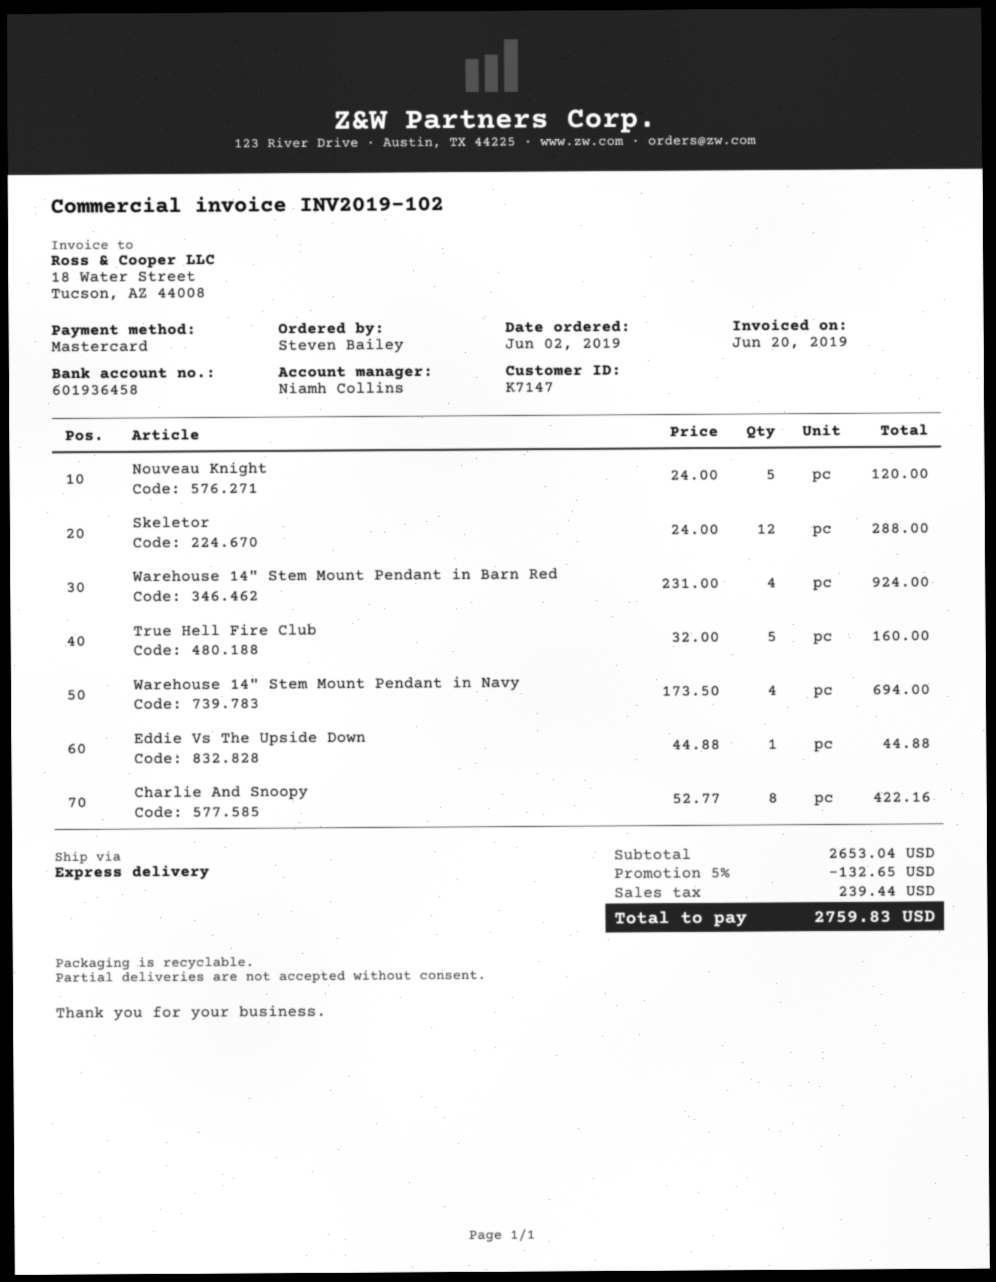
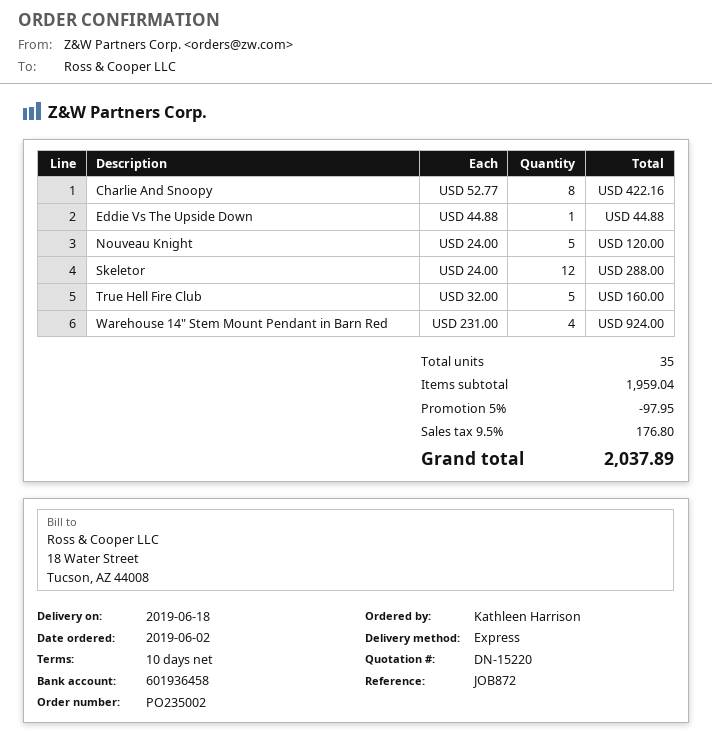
ordered by: Steven Bailey -> Kathleen Harrison
Warehouse 14" Stem Mount Pendant in Navy: 4 x 173.50 = 694.00 -> none
subtotal: 2653.04 -> 1959.04
discount: 5% = 132.65 -> 5% = 97.95
tax: 239.44 -> 176.80
total: 2759.83 -> 2037.89

